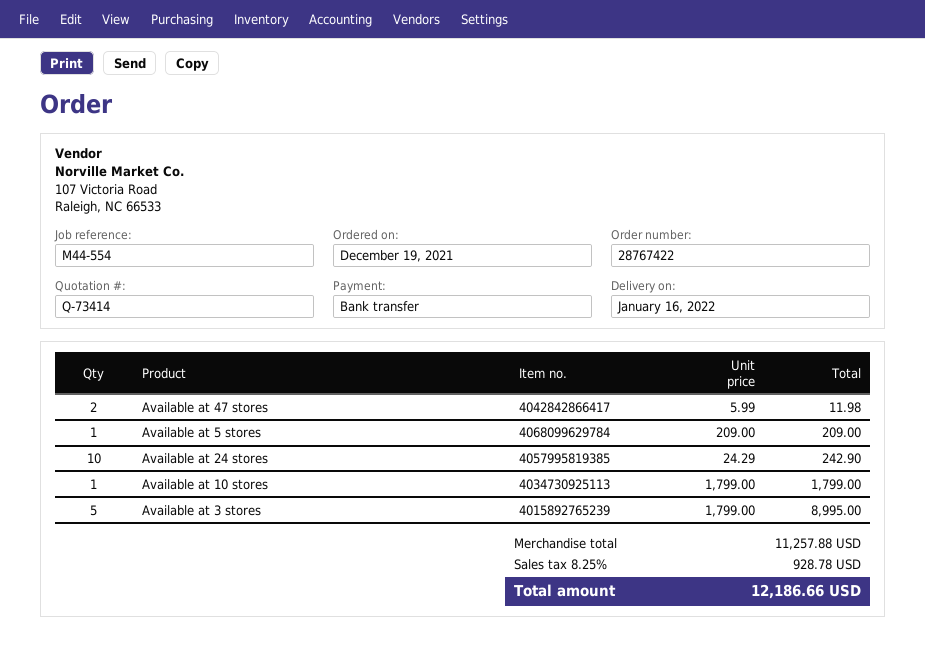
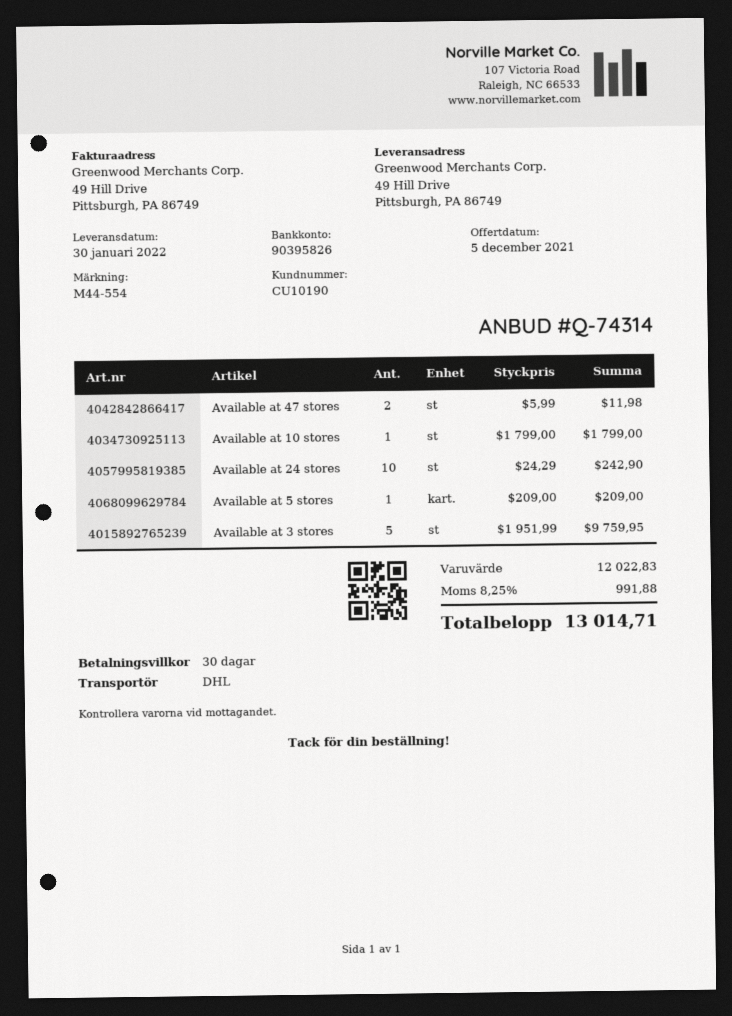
quote number: Q-73414 -> Q-74314
delivery date: 2022-01-16 -> 2022-01-30
Available at 3 stores: 5 x 1799.00 = 8995.00 -> 5 x 1951.99 = 9759.95
subtotal: 11257.88 -> 12022.83
tax: 8.25% = 928.78 -> 8.25% = 991.88
total: 12186.66 -> 13014.71

